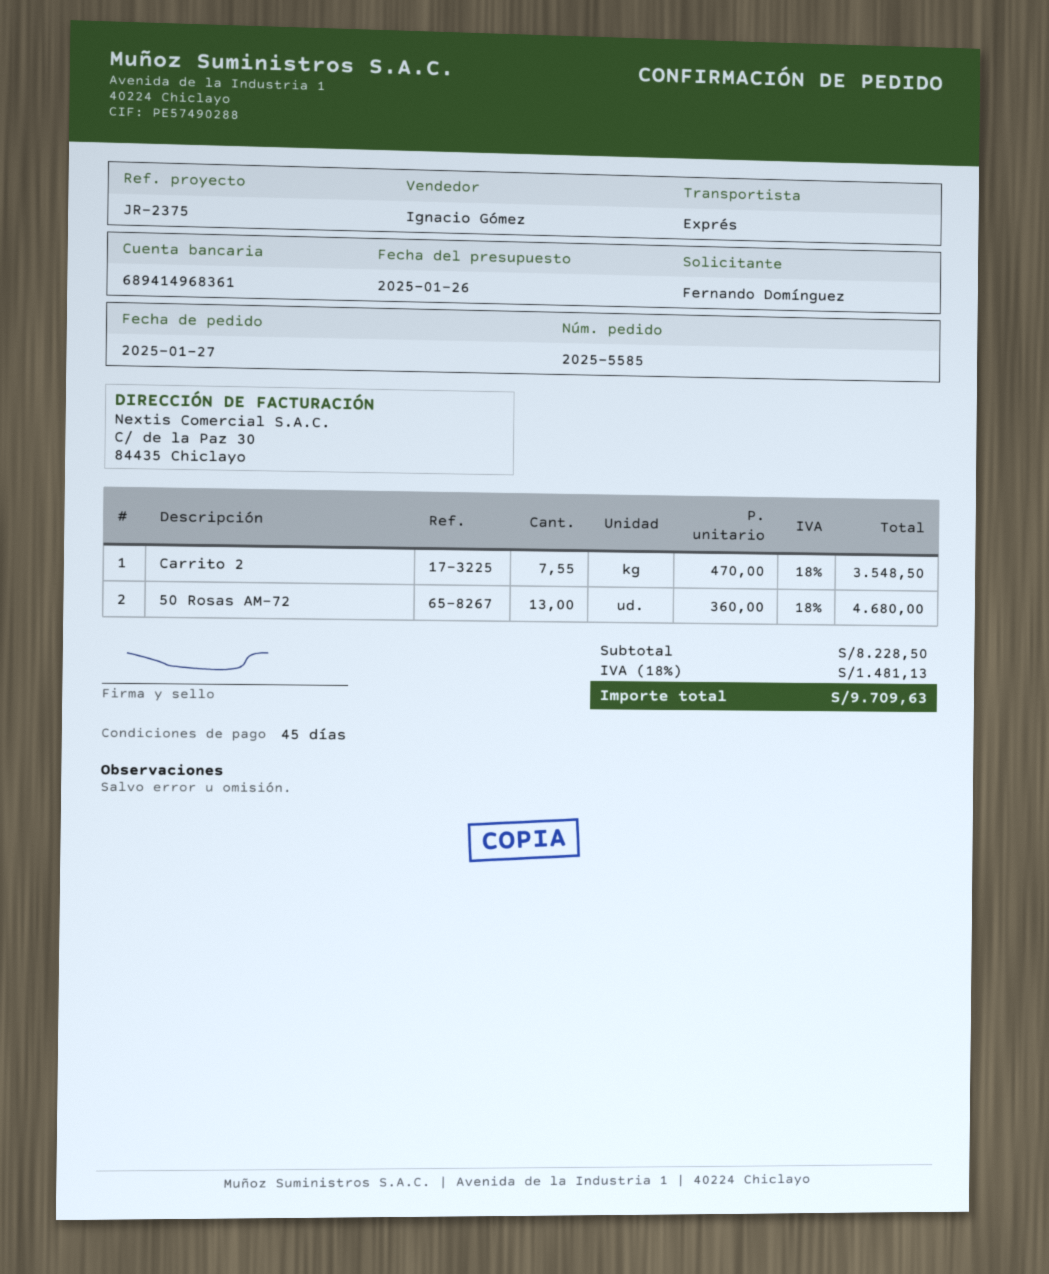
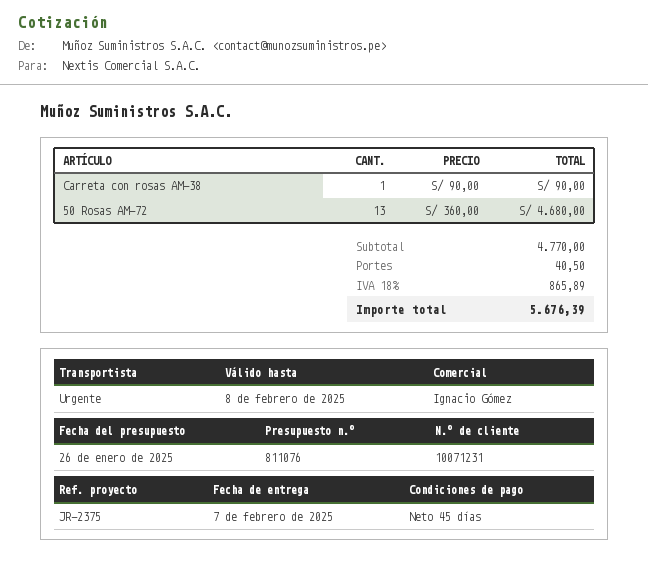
Carrito 2: 7.55 x 470.00 = 3548.50 -> none
Carreta con rosas AM-38: none -> 1 x 90.00 = 90.00
subtotal: 8228.50 -> 4770.00
shipping: none -> 40.50
tax: 18% = 1481.13 -> 18% = 865.89
total: 9709.63 -> 5676.39

